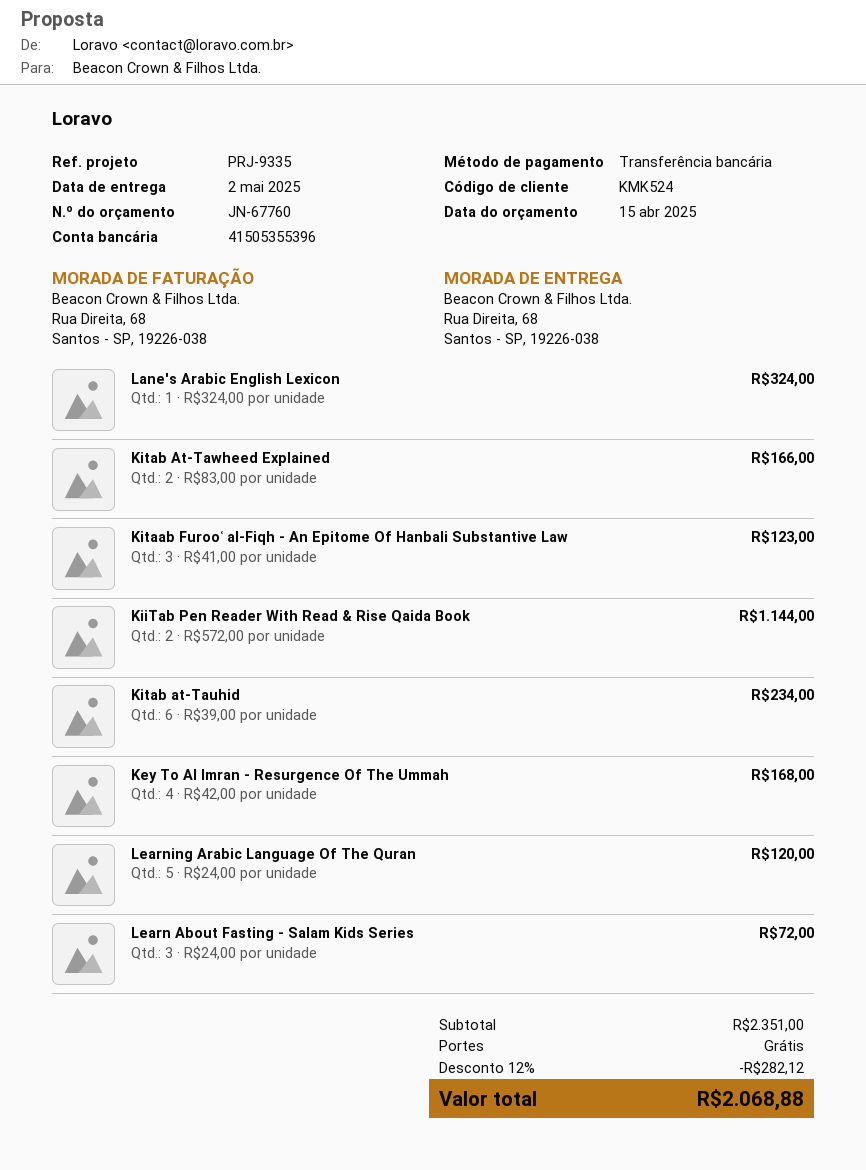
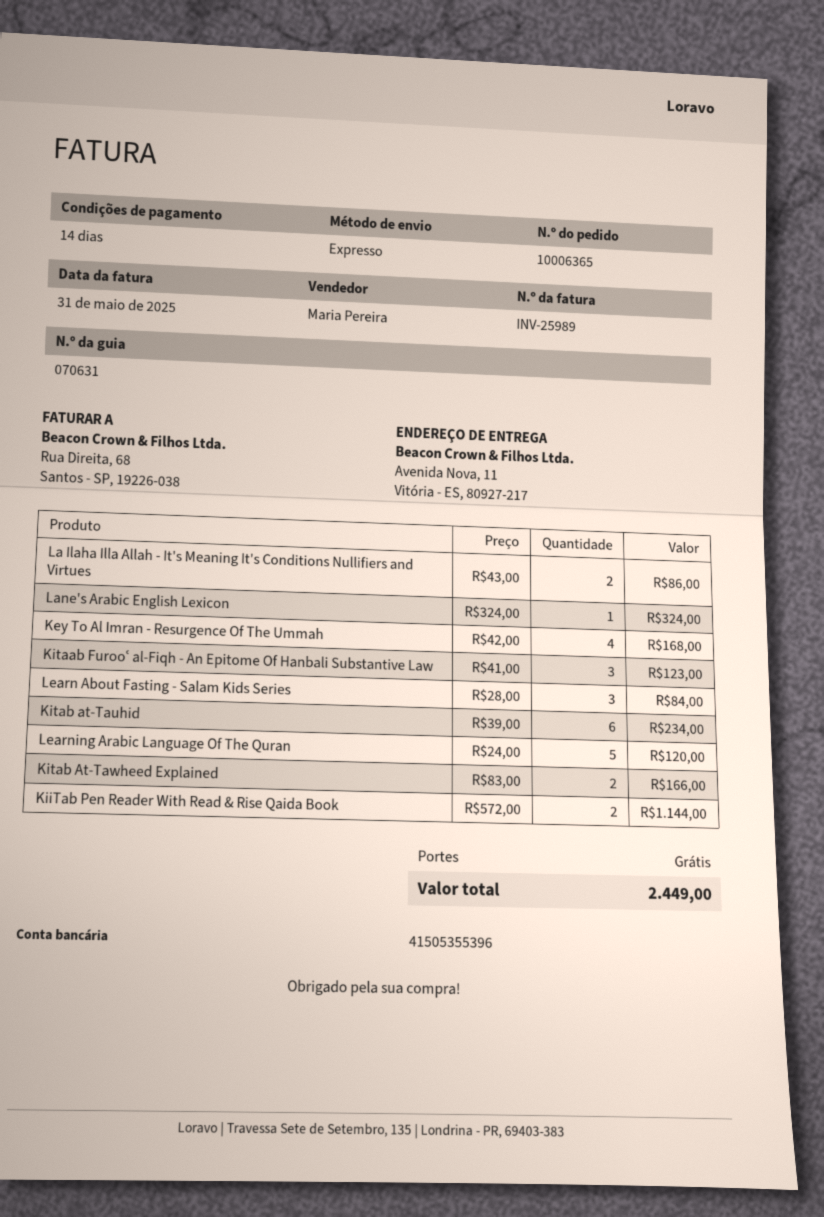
ship to: Rua Direita, 68, Santos - SP, 19226-038 -> Avenida Nova, 11, Vitória - ES, 80927-217
Learn About Fasting - Salam Kids Series: 3 x 24.00 = 72.00 -> 3 x 28.00 = 84.00
La Ilaha Illa Allah - It's Meaning It's Conditions Nullifiers and Virtues: none -> 2 x 43.00 = 86.00
discount: 12% = 282.12 -> none
total: 2068.88 -> 2449.00

